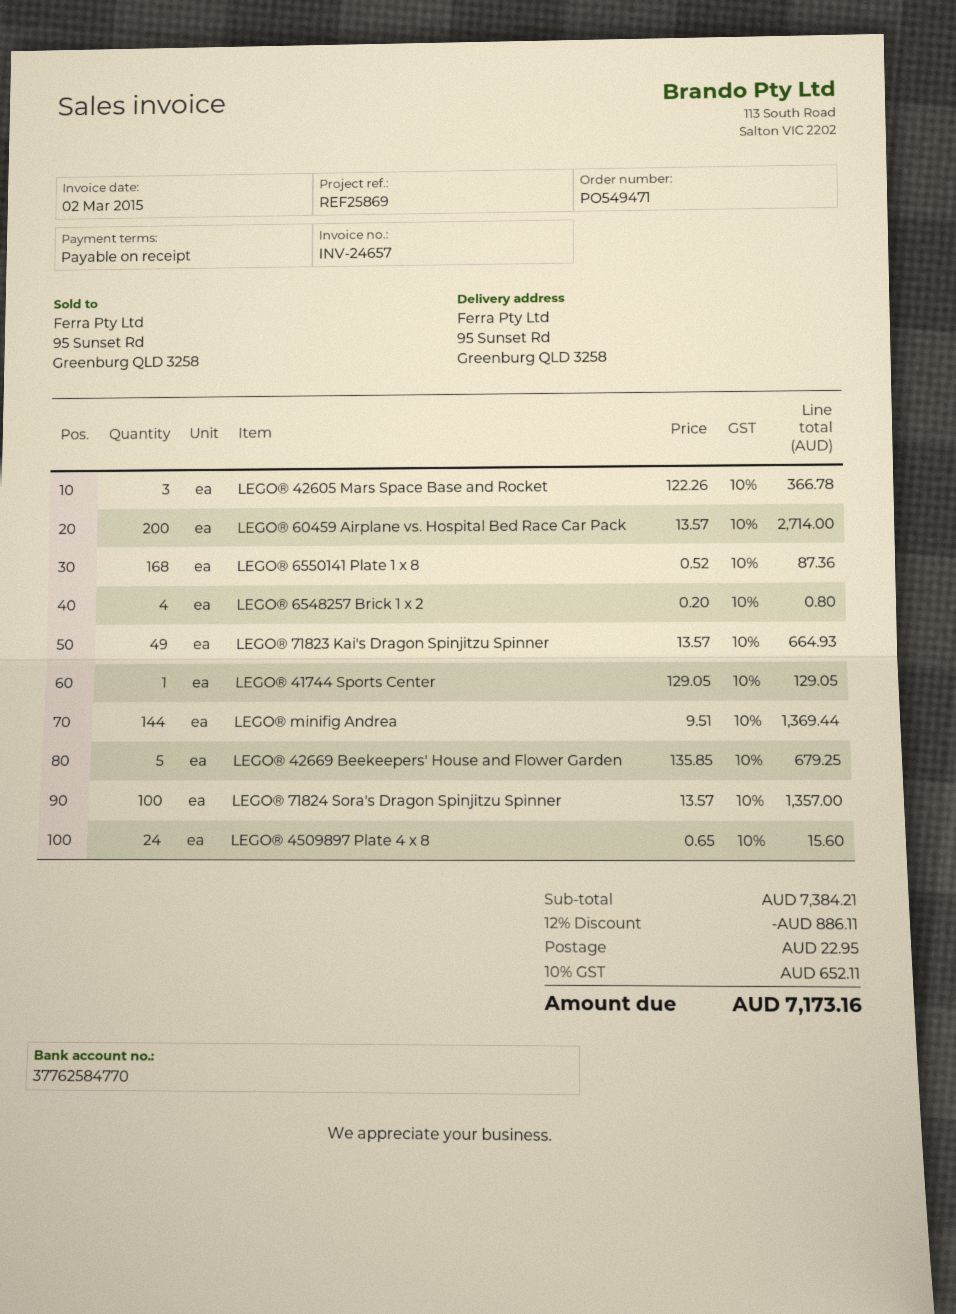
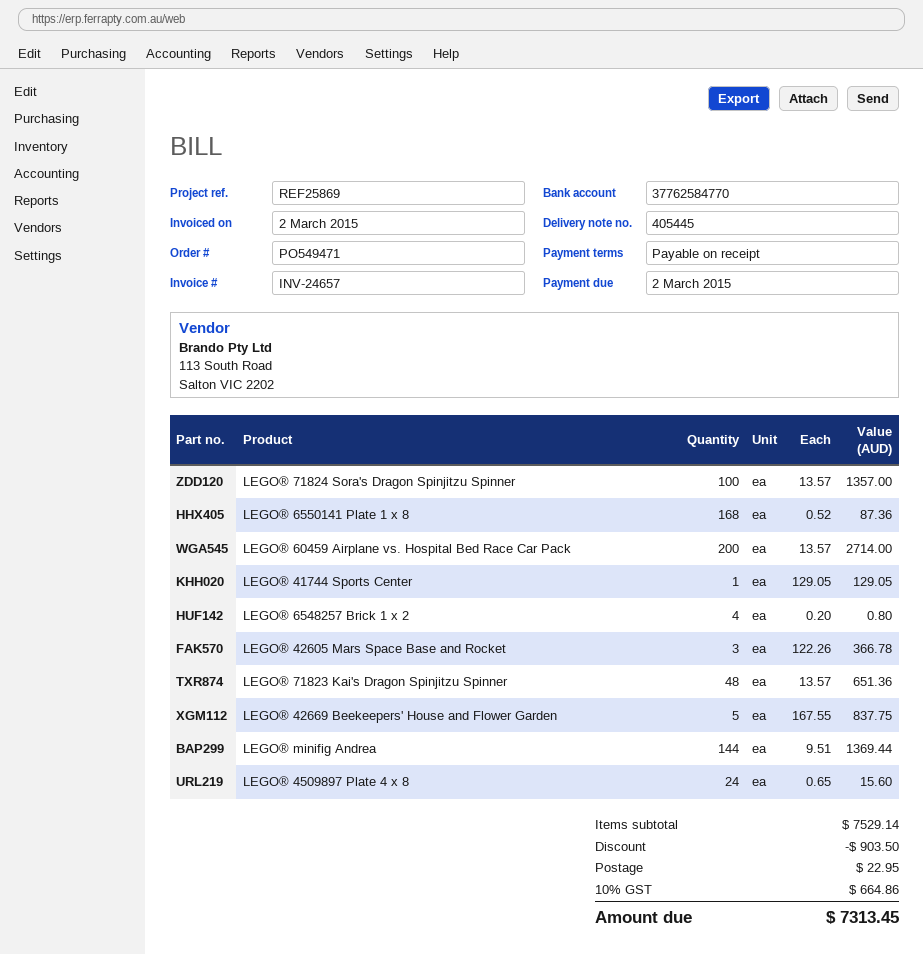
LEGO® 71823 Kai's Dragon Spinjitzu Spinner: 49 x 13.57 = 664.93 -> 48 x 13.57 = 651.36
LEGO® 42669 Beekeepers' House and Flower Garden: 5 x 135.85 = 679.25 -> 5 x 167.55 = 837.75
subtotal: 7384.21 -> 7529.14
discount: 886.11 -> 903.50
tax: 10% = 652.11 -> 10% = 664.86
total: 7173.16 -> 7313.45

